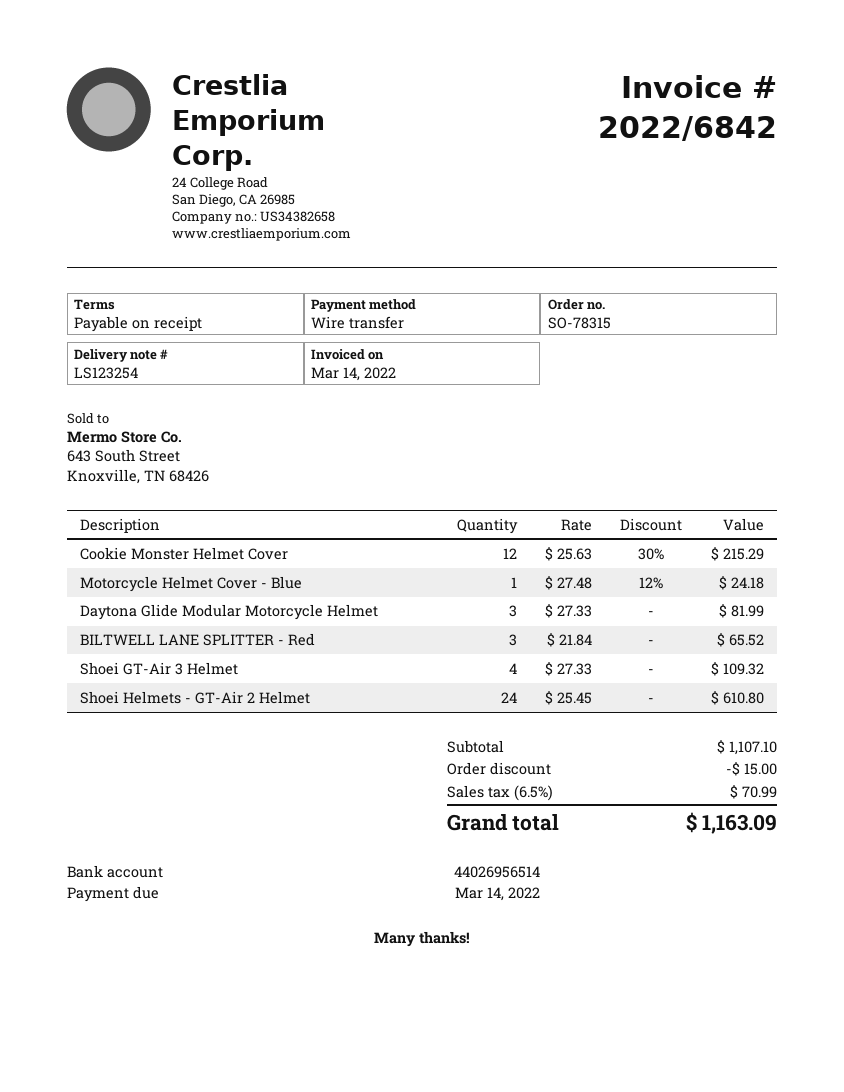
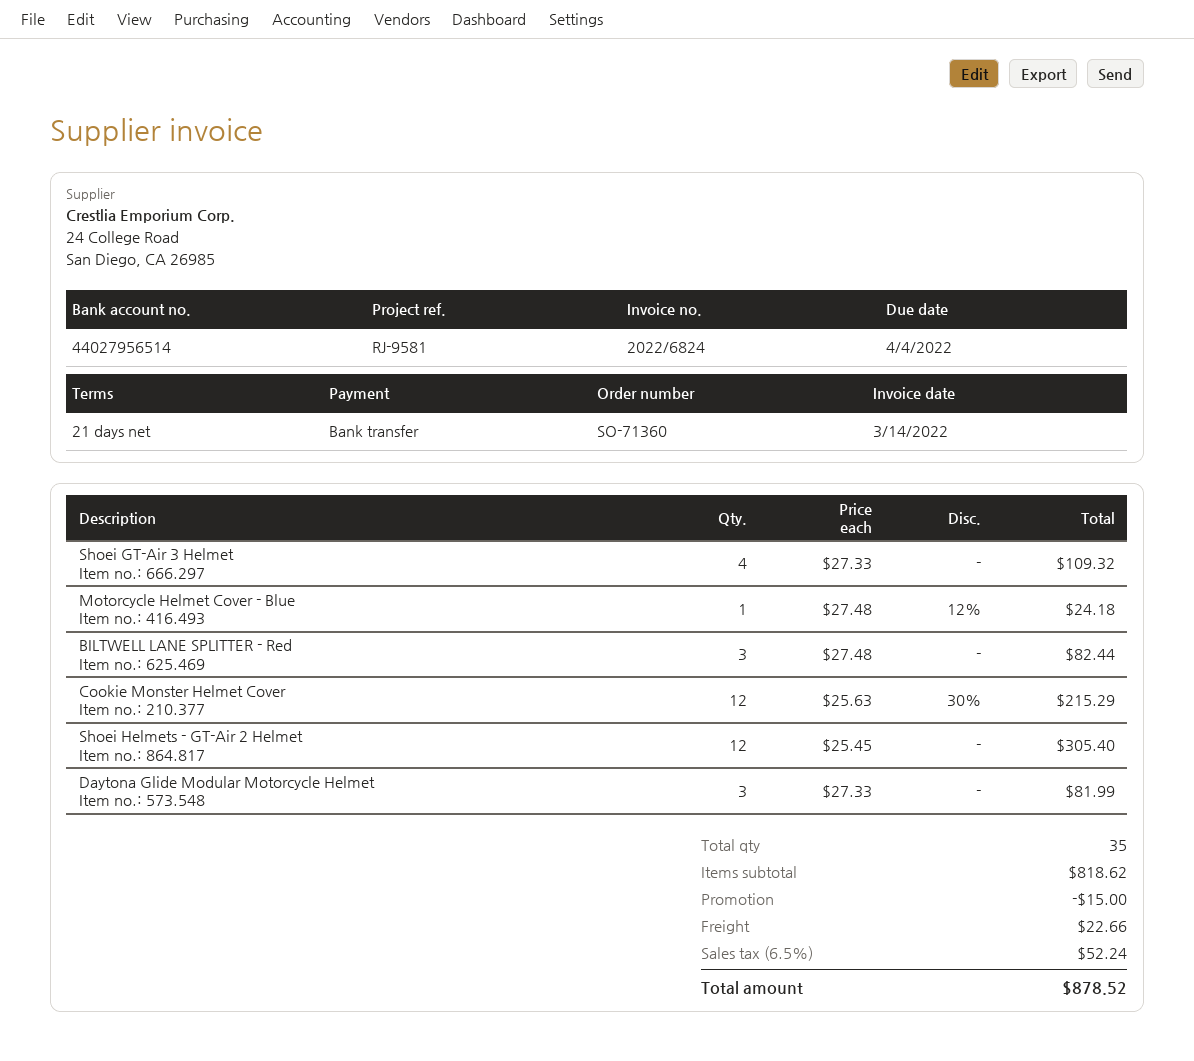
order number: SO-78315 -> SO-71360
invoice number: 2022/6842 -> 2022/6824
payment terms: on receipt -> 21 days
due date: 2022-03-14 -> 2022-04-04
bank account: 44026956514 -> 44027956514
BILTWELL LANE SPLITTER - Red: 3 x 21.84 = 65.52 -> 3 x 27.48 = 82.44
Shoei Helmets - GT-Air 2 Helmet: 24 x 25.45 = 610.80 -> 12 x 25.45 = 305.40
subtotal: 1107.10 -> 818.62
shipping: none -> 22.66
tax: 6.5% = 70.99 -> 6.5% = 52.24
total: 1163.09 -> 878.52

